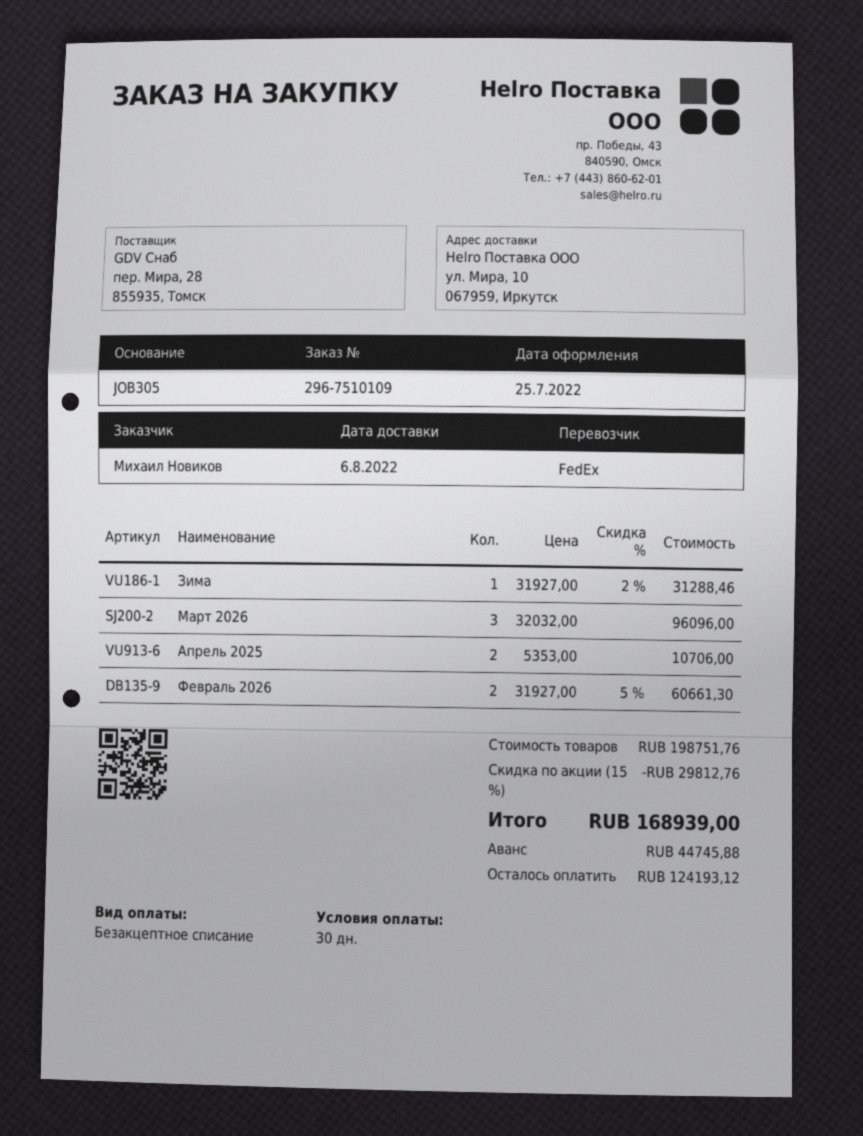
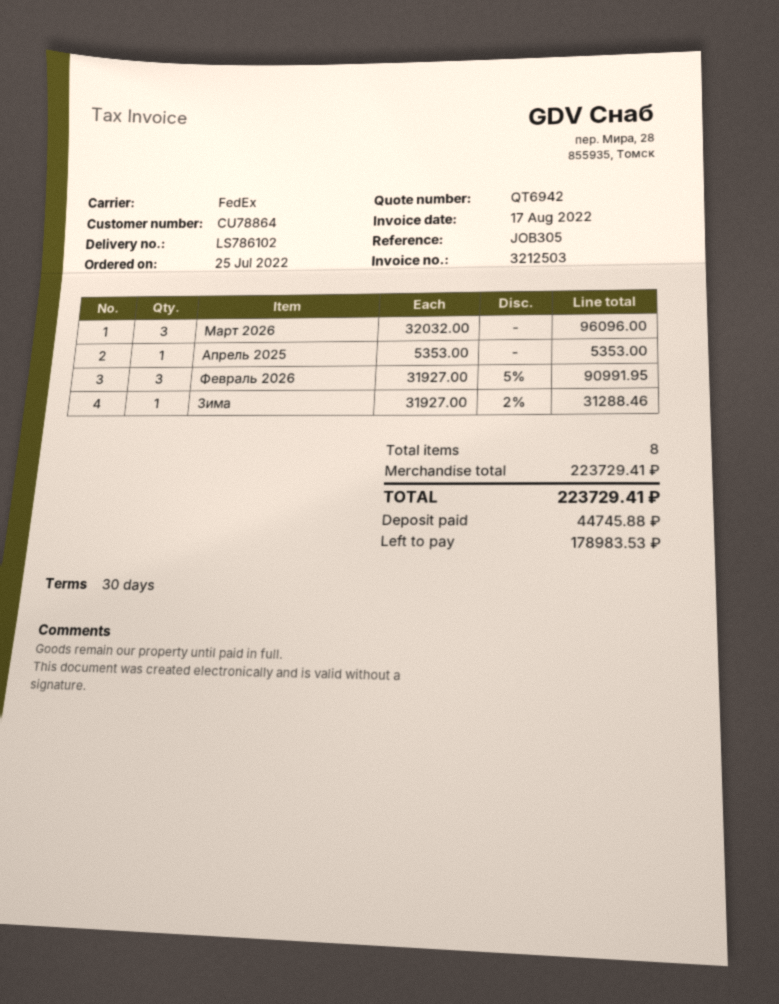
Апрель 2025: 2 x 5353.00 = 10706.00 -> 1 x 5353.00 = 5353.00
Февраль 2026: 2 x 31927.00 - 5% = 60661.30 -> 3 x 31927.00 - 5% = 90991.95
subtotal: 198751.76 -> 223729.41
discount: 15% = 29812.76 -> none
total: 168939.00 -> 223729.41
balance: 124193.12 -> 178983.53

